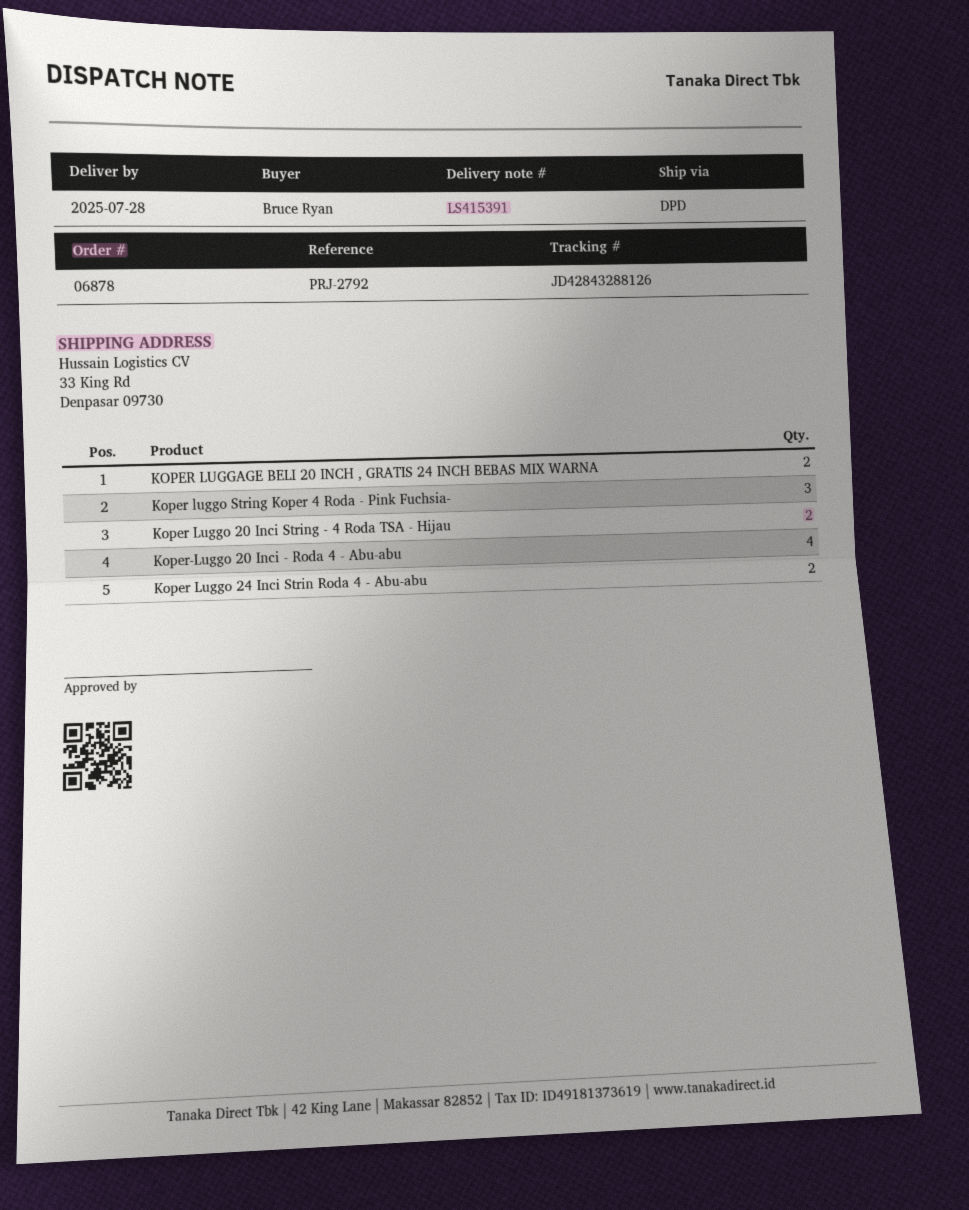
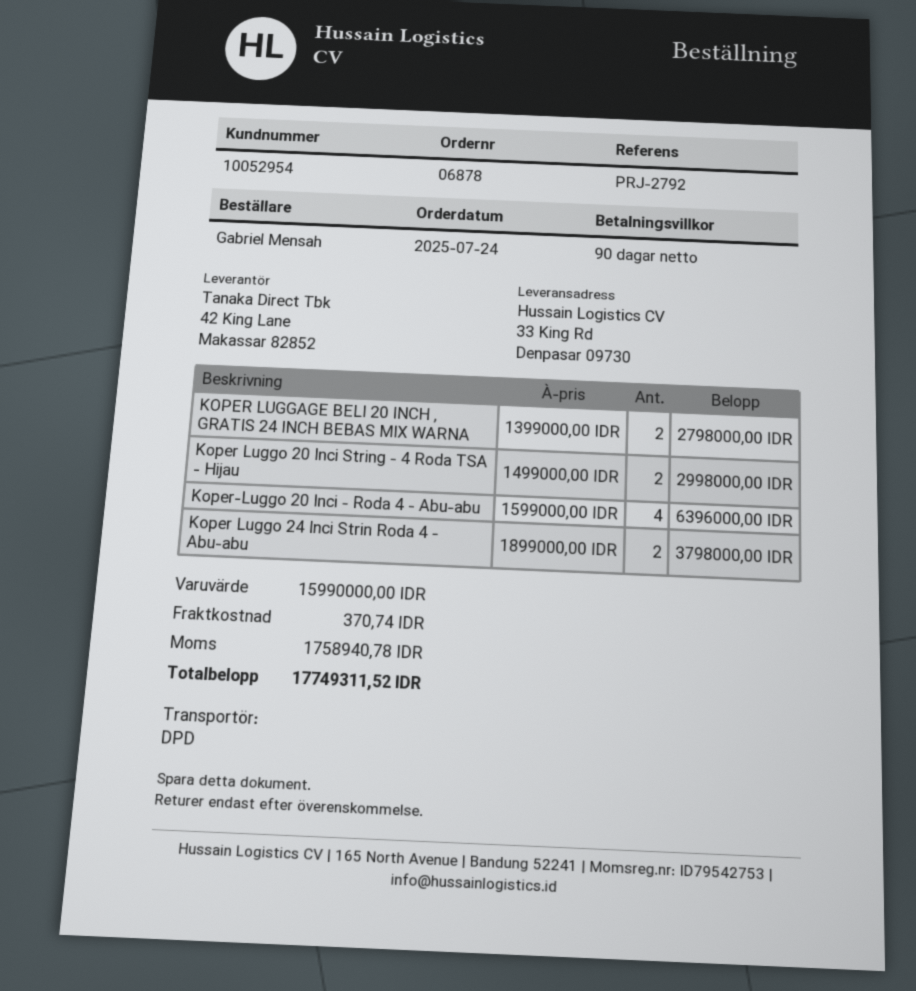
ordered by: Bruce Ryan -> Gabriel Mensah
Koper luggo String Koper 4 Roda - Pink Fuchsia-: 3 -> none

